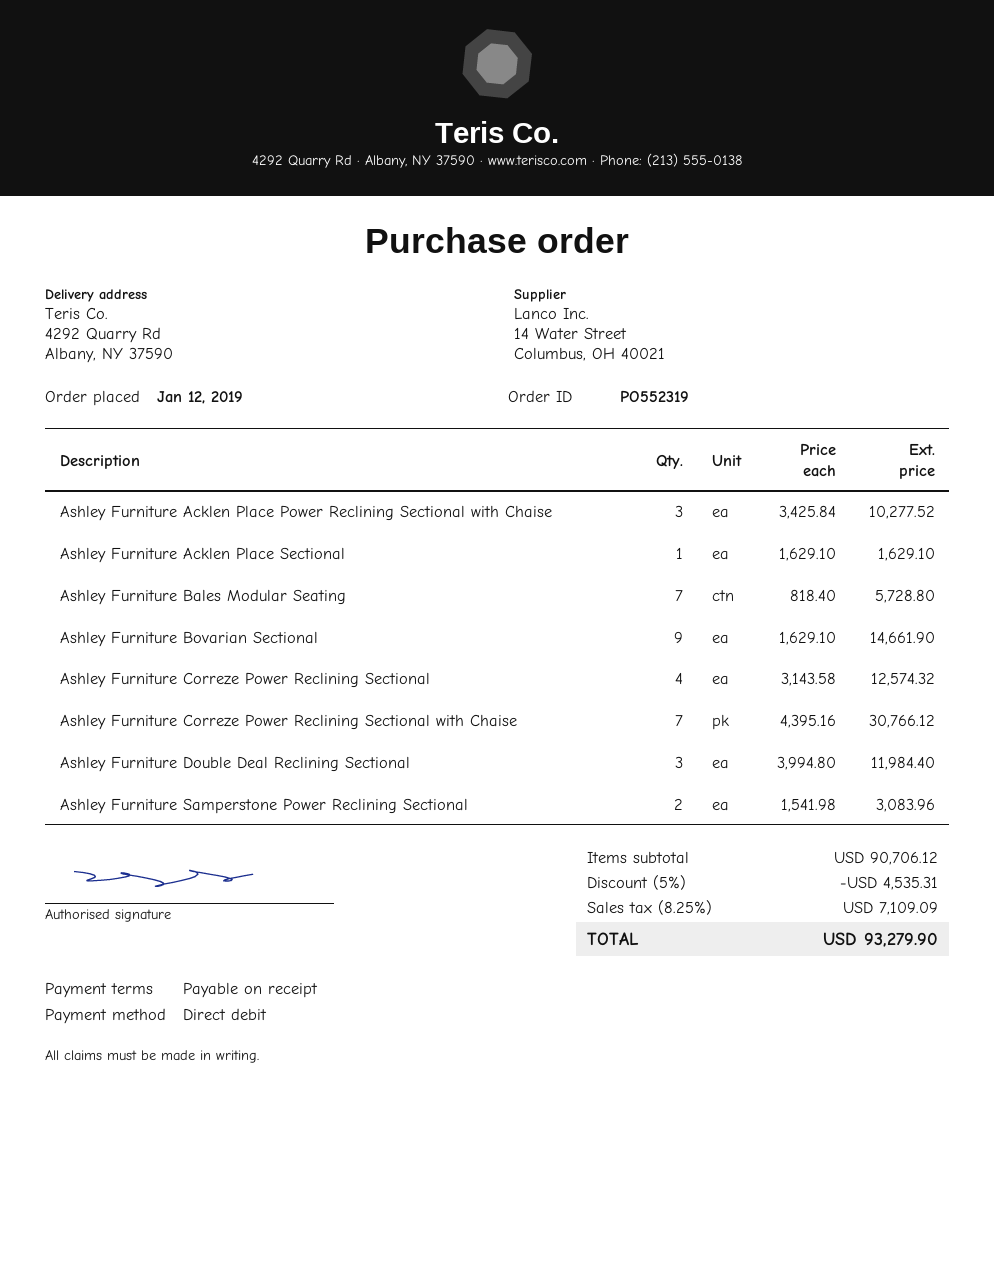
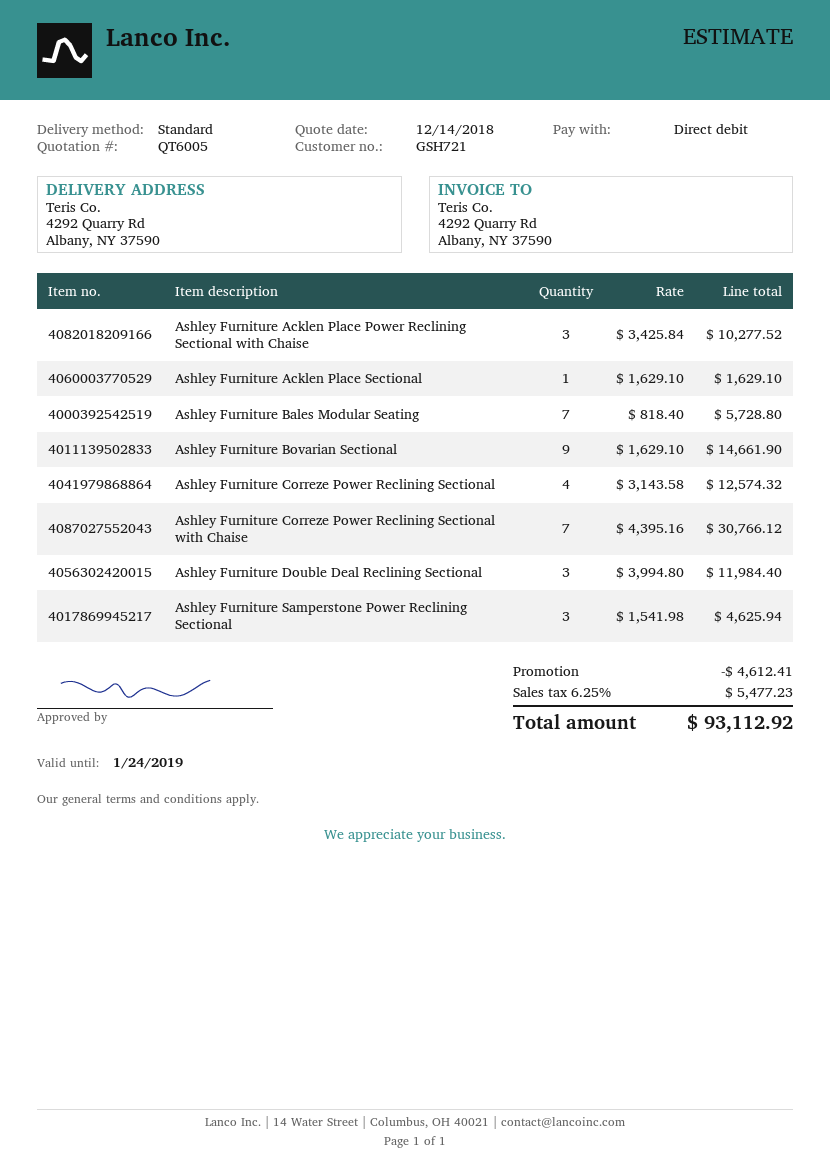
Ashley Furniture Samperstone Power Reclining Sectional: 2 x 1541.98 = 3083.96 -> 3 x 1541.98 = 4625.94
discount: 4535.31 -> 4612.41
tax: 8.25% = 7109.09 -> 6.25% = 5477.23
total: 93279.90 -> 93112.92

